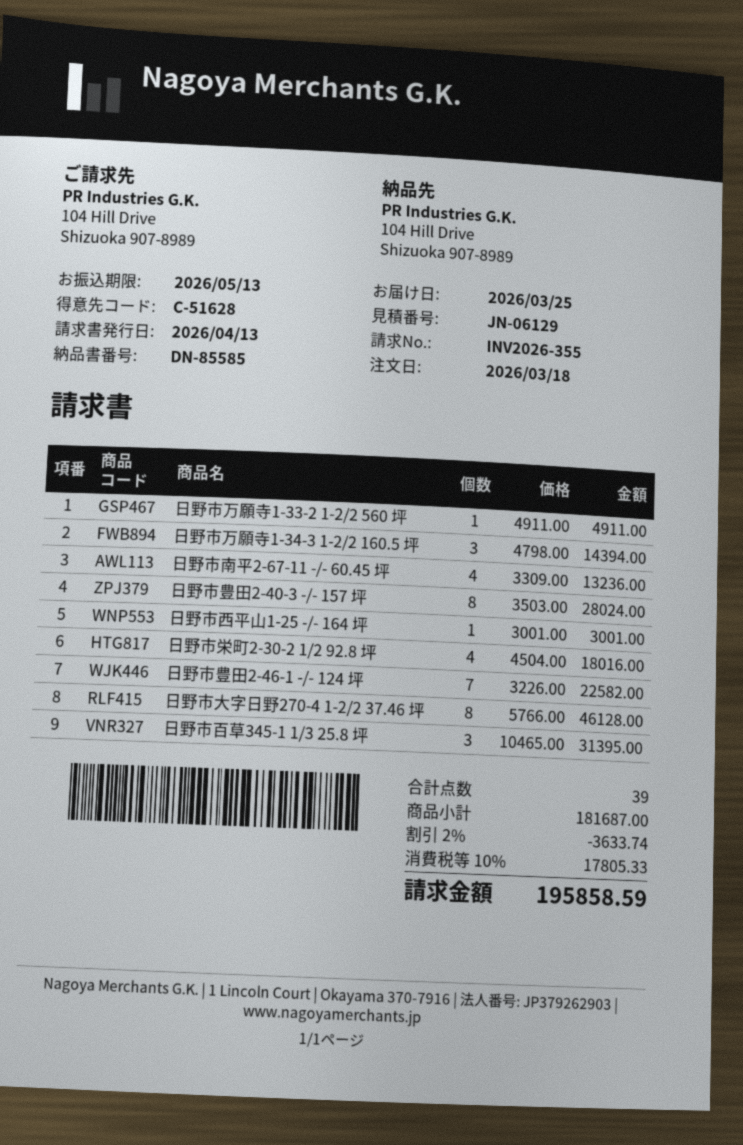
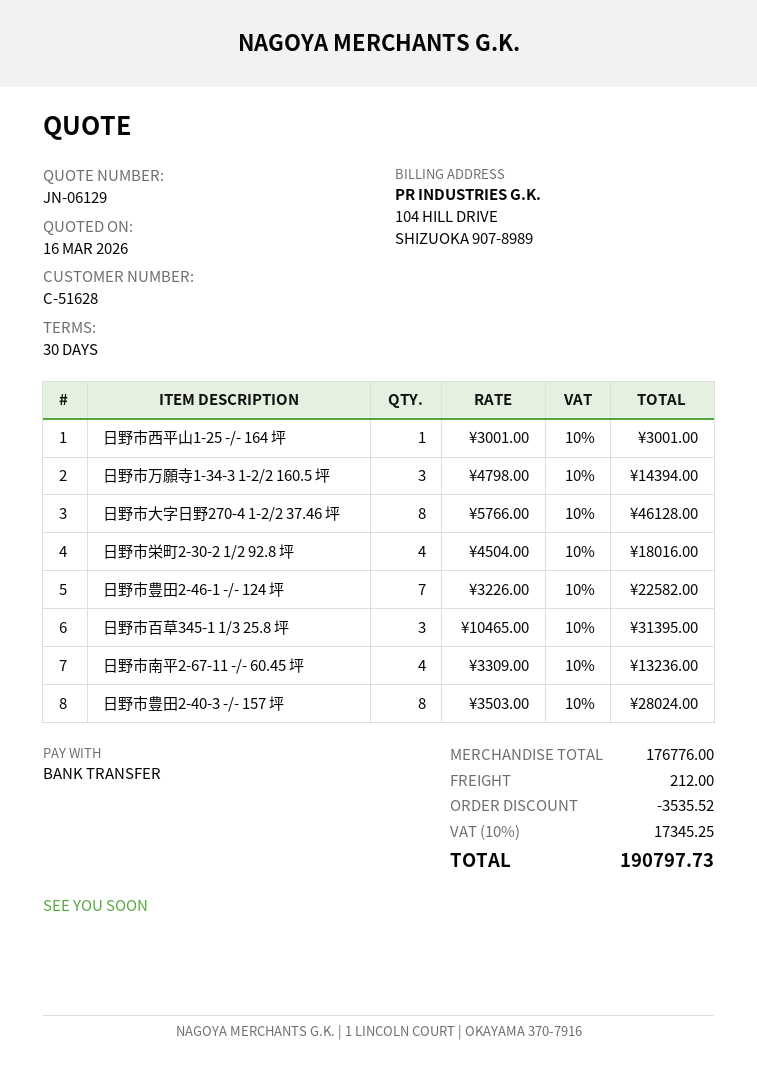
日野市万願寺1-33-2 1-2/2 560 坪: 1 x 4911.00 = 4911.00 -> none
subtotal: 181687.00 -> 176776.00
discount: 3633.74 -> 3535.52
shipping: none -> 212.00
tax: 10% = 17805.33 -> 10% = 17345.25
total: 195858.59 -> 190797.73

